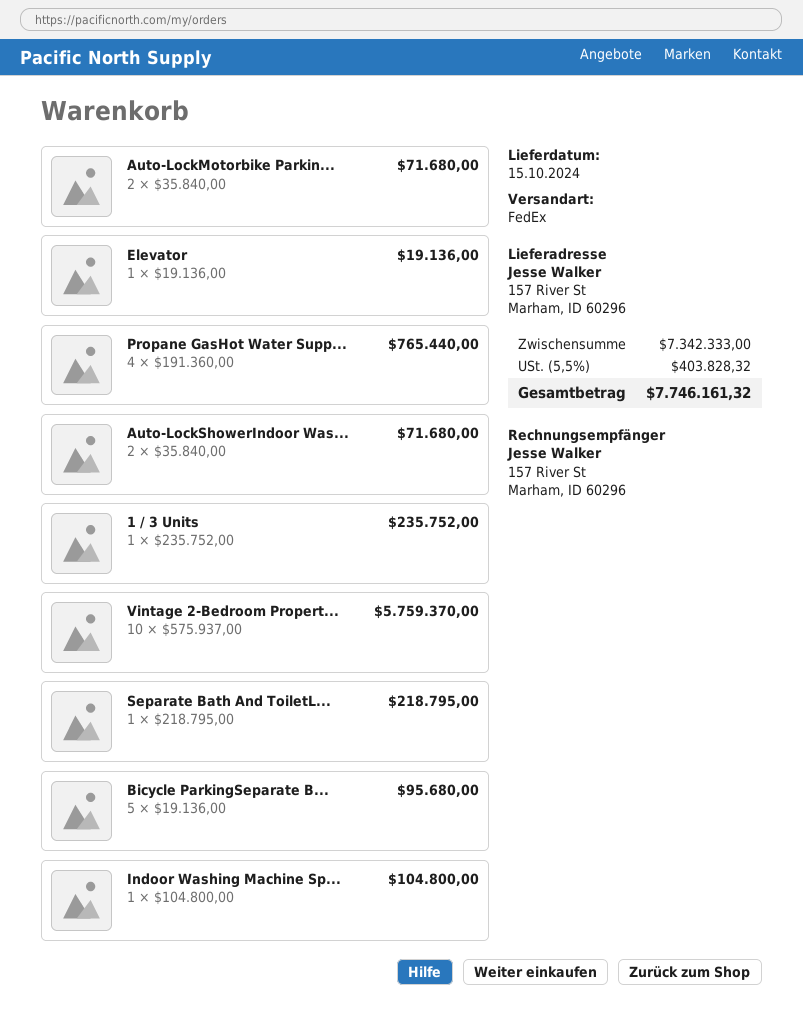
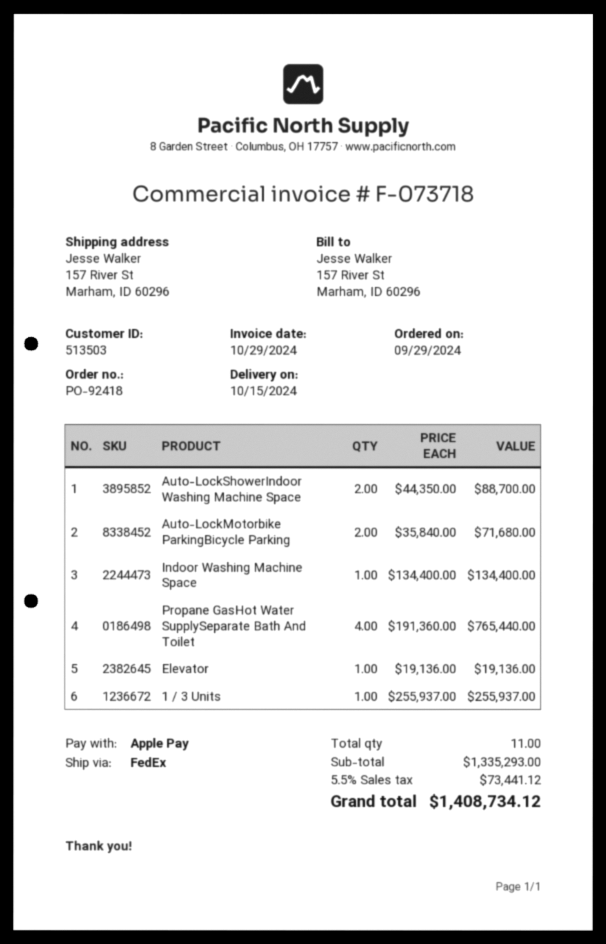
Auto-LockShowerIndoor Was...: 2 x 35840.00 = 71680.00 -> 2 x 44350.00 = 88700.00
1 / 3 Units: 1 x 235752.00 = 235752.00 -> 1 x 255937.00 = 255937.00
Vintage 2-Bedroom Propert...: 10 x 575937.00 = 5759370.00 -> none
Separate Bath And ToiletL...: 1 x 218795.00 = 218795.00 -> none
Bicycle ParkingSeparate B...: 5 x 19136.00 = 95680.00 -> none
Indoor Washing Machine Sp...: 1 x 104800.00 = 104800.00 -> 1 x 134400.00 = 134400.00
subtotal: 7342333.00 -> 1335293.00
tax: 5.5% = 403828.32 -> 5.5% = 73441.12
total: 7746161.32 -> 1408734.12

